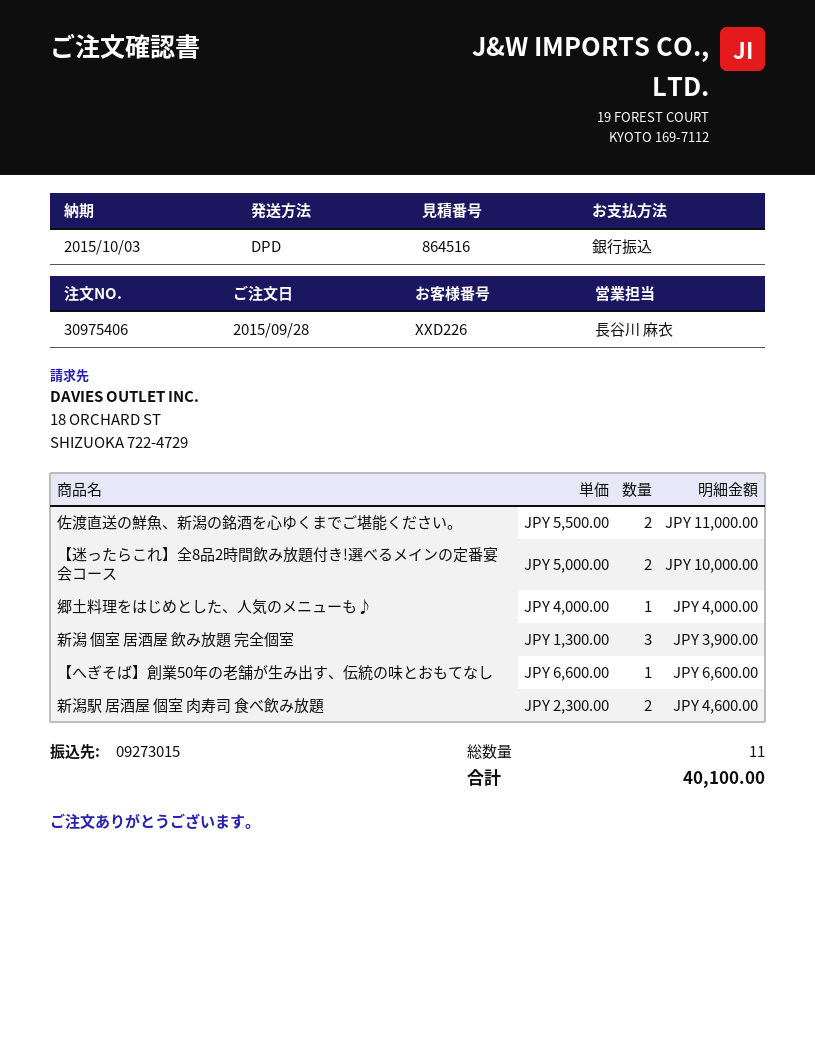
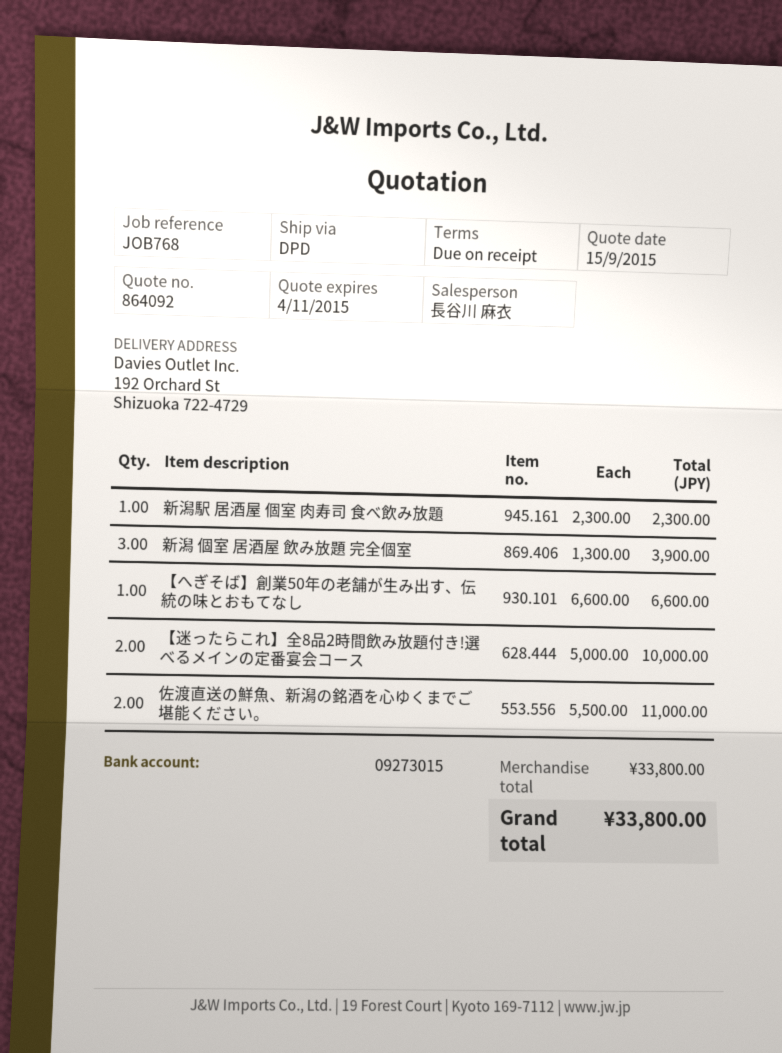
quote number: 864516 -> 864092
郷土料理をはじめとした、人気のメニューも♪: 1 x 4000.00 = 4000.00 -> none
新潟駅 居酒屋 個室 肉寿司 食べ飲み放題: 2 x 2300.00 = 4600.00 -> 1 x 2300.00 = 2300.00
total: 40100.00 -> 33800.00

